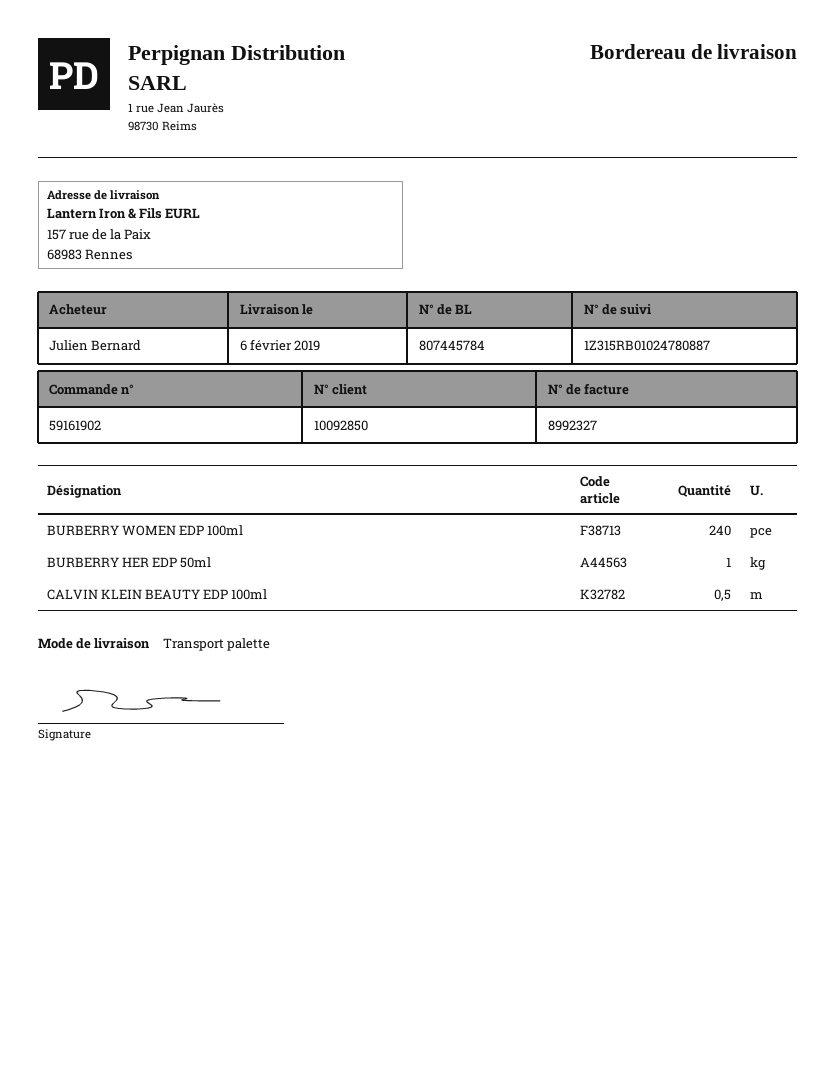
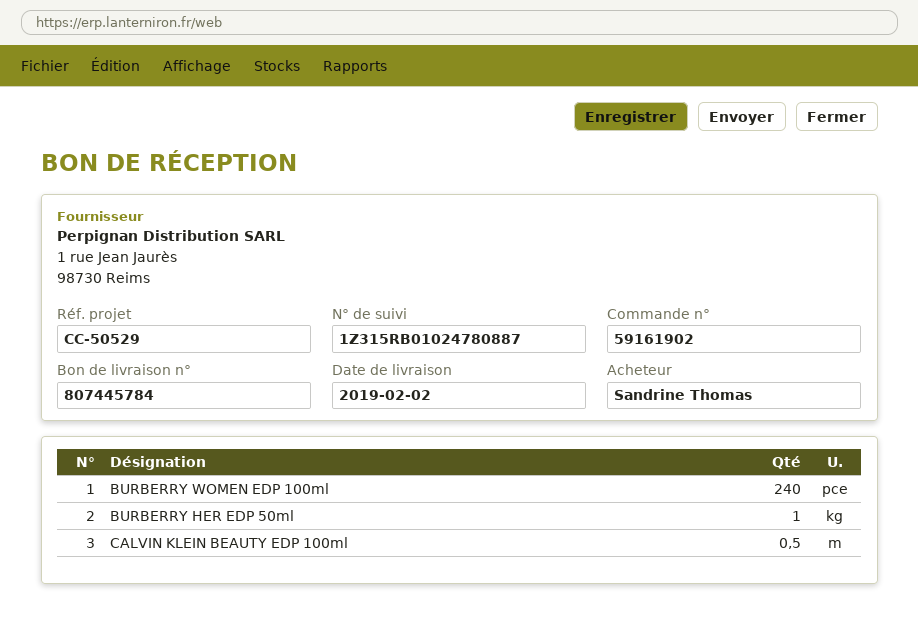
delivery date: 2019-02-06 -> 2019-02-02
ordered by: Julien Bernard -> Sandrine Thomas

